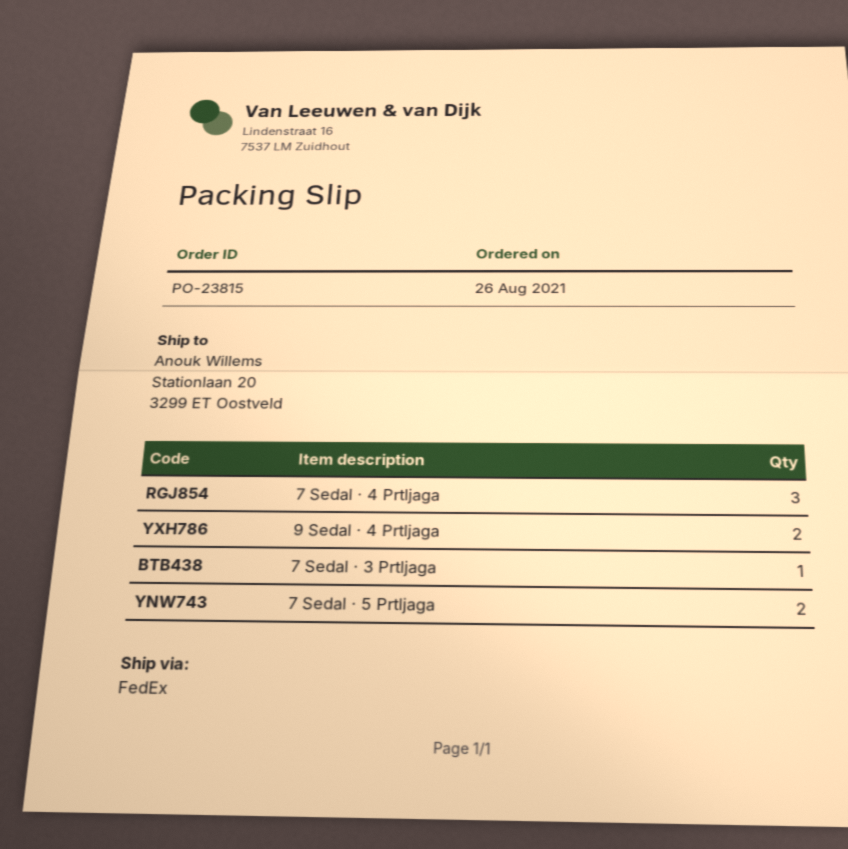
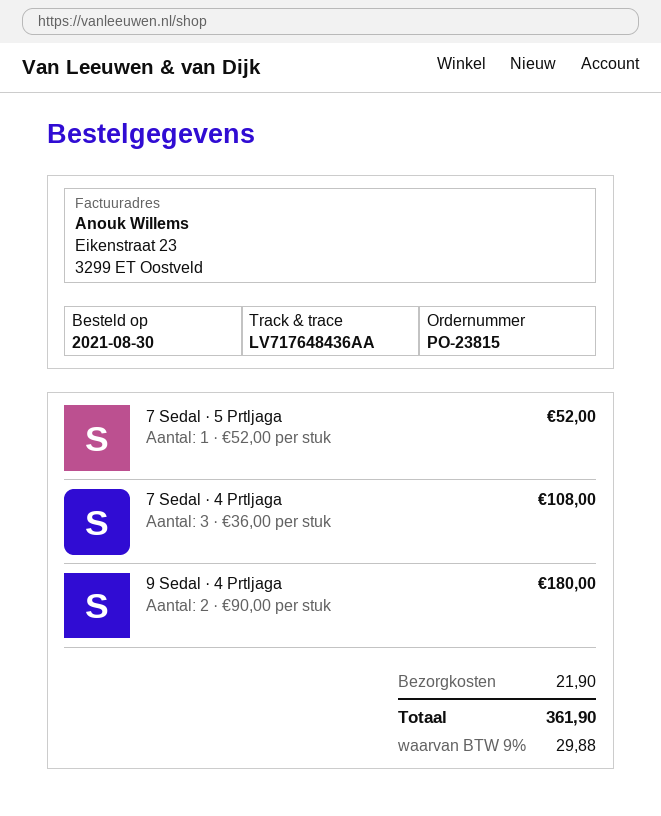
order date: 2021-08-26 -> 2021-08-30
7 Sedal · 3 Prtljaga: 1 -> none
7 Sedal · 5 Prtljaga: 2 -> 1

